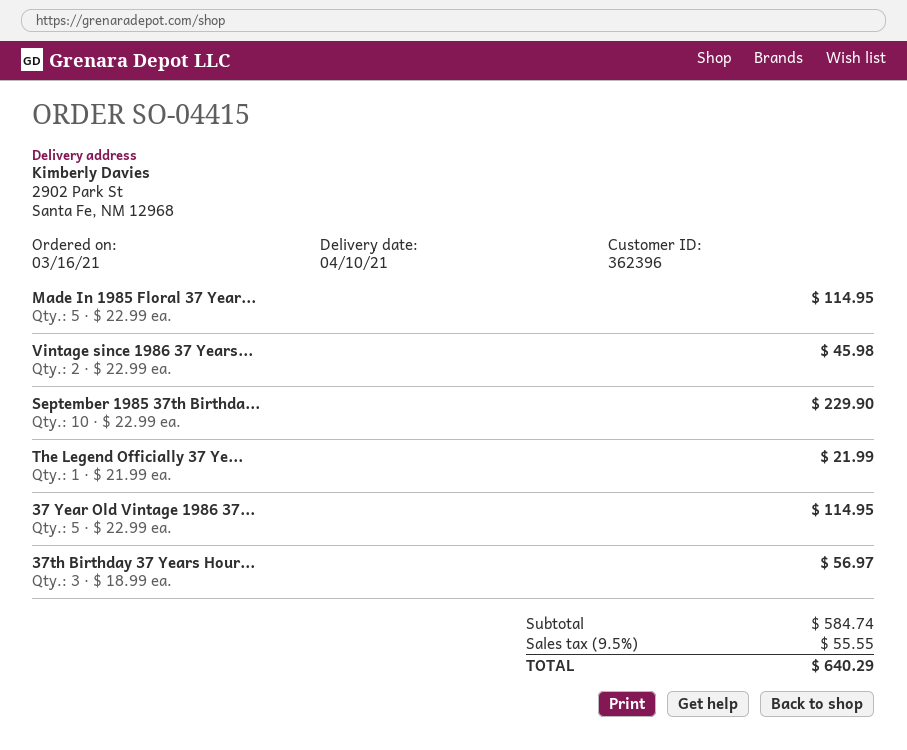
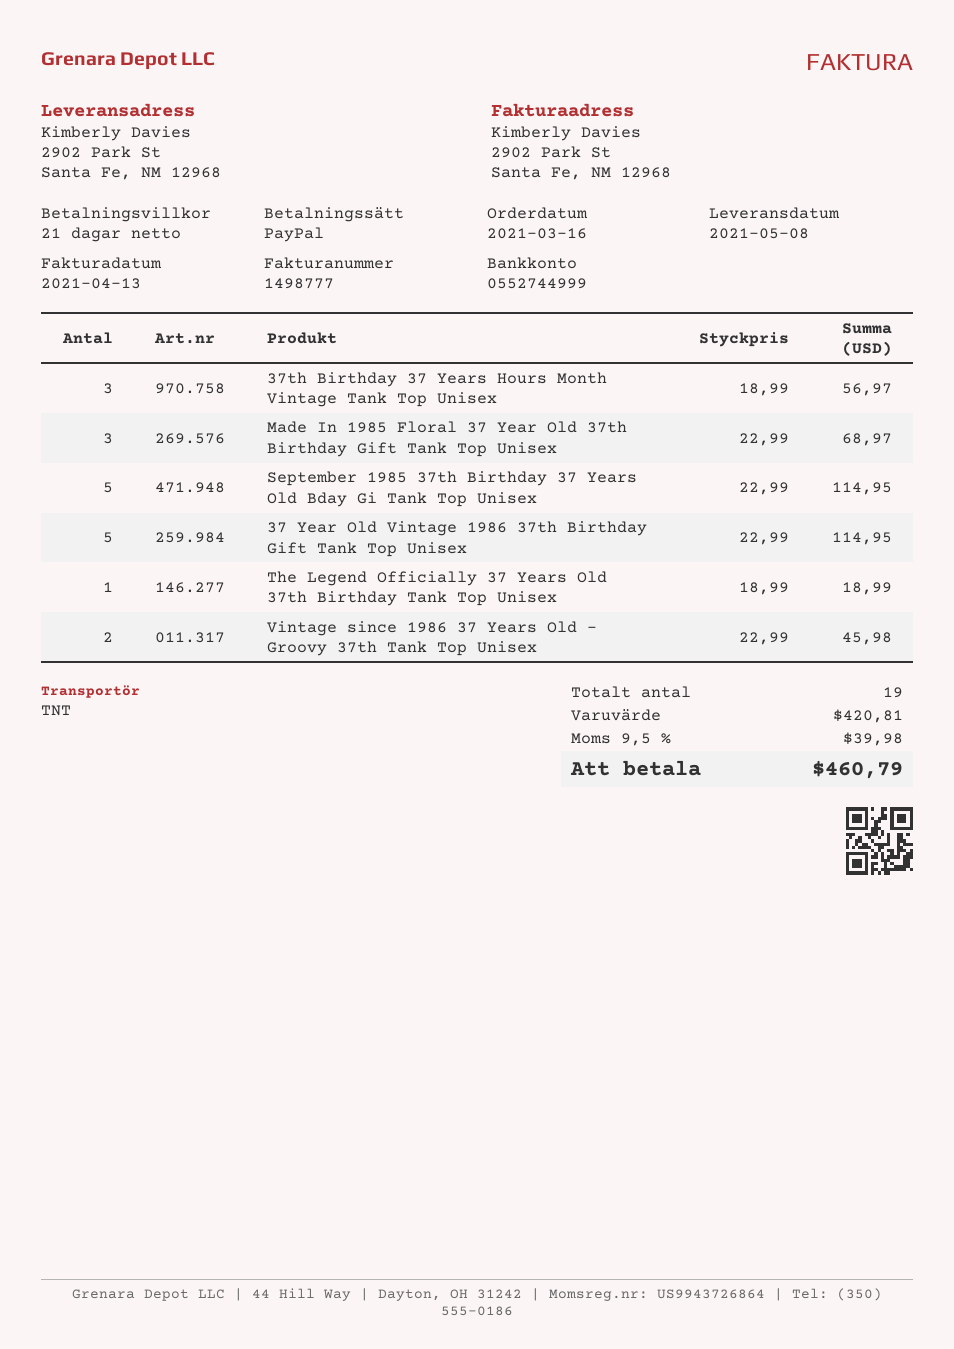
delivery date: 2021-04-10 -> 2021-05-08
Made In 1985 Floral 37 Year...: 5 x 22.99 = 114.95 -> 3 x 22.99 = 68.97
September 1985 37th Birthda...: 10 x 22.99 = 229.90 -> 5 x 22.99 = 114.95
The Legend Officially 37 Ye...: 1 x 21.99 = 21.99 -> 1 x 18.99 = 18.99
subtotal: 584.74 -> 420.81
tax: 9.5% = 55.55 -> 9.5% = 39.98
total: 640.29 -> 460.79

